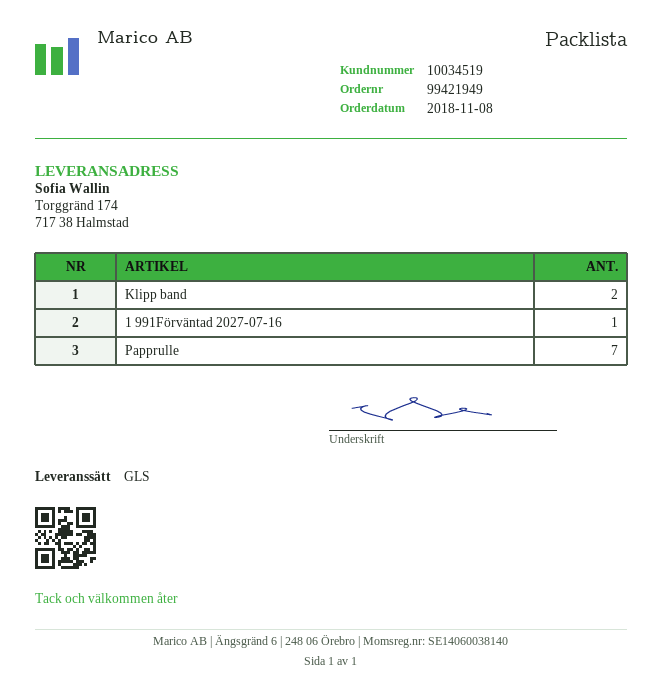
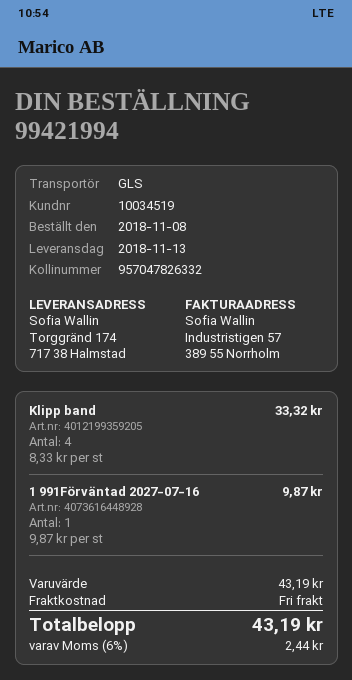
order number: 99421949 -> 99421994
Klipp band: 2 -> 4
Papprulle: 7 -> none

